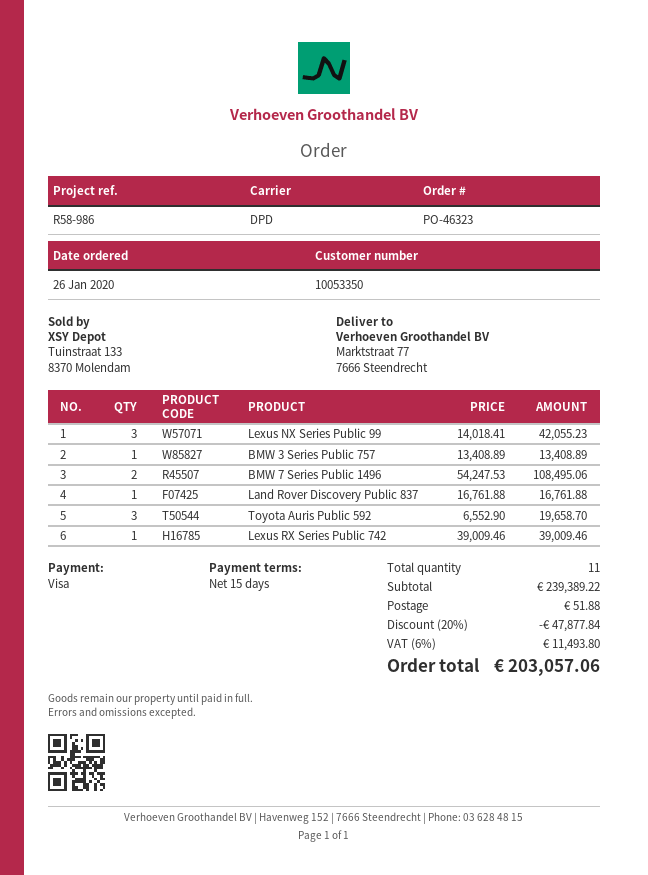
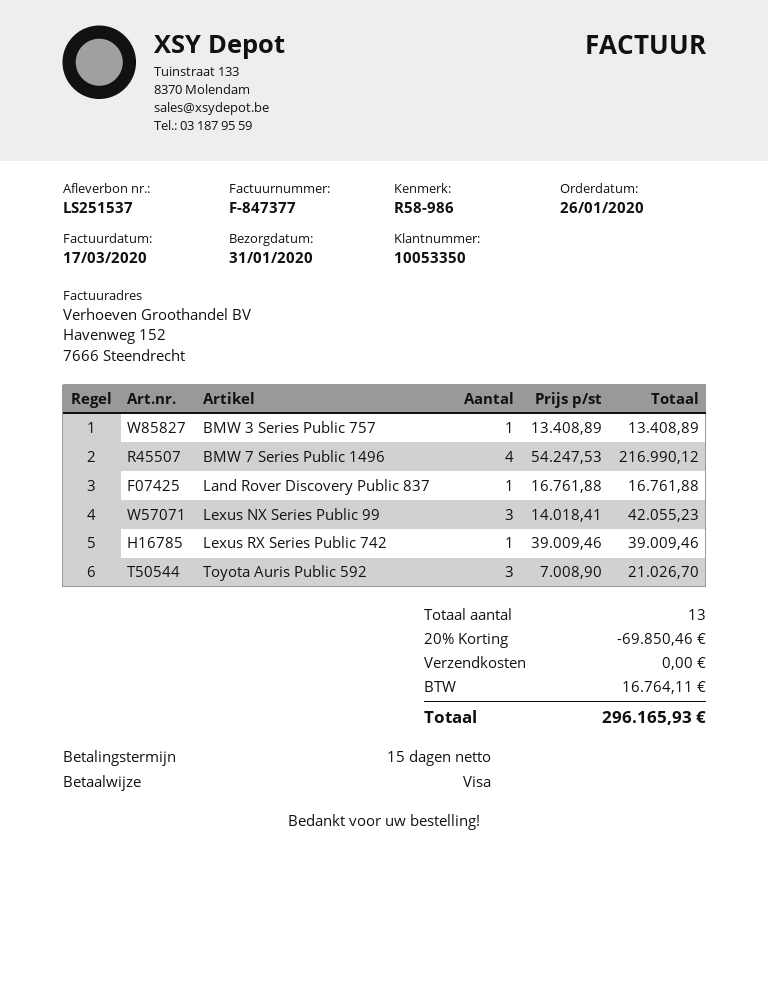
BMW 7 Series Public 1496: 2 x 54247.53 = 108495.06 -> 4 x 54247.53 = 216990.12
Toyota Auris Public 592: 3 x 6552.90 = 19658.70 -> 3 x 7008.90 = 21026.70
total quantity: 11 -> 13
discount: 20% = 47877.84 -> 20% = 69850.46
shipping: 51.88 -> 0.00
tax: 11493.80 -> 16764.11
total: 203057.06 -> 296165.93

